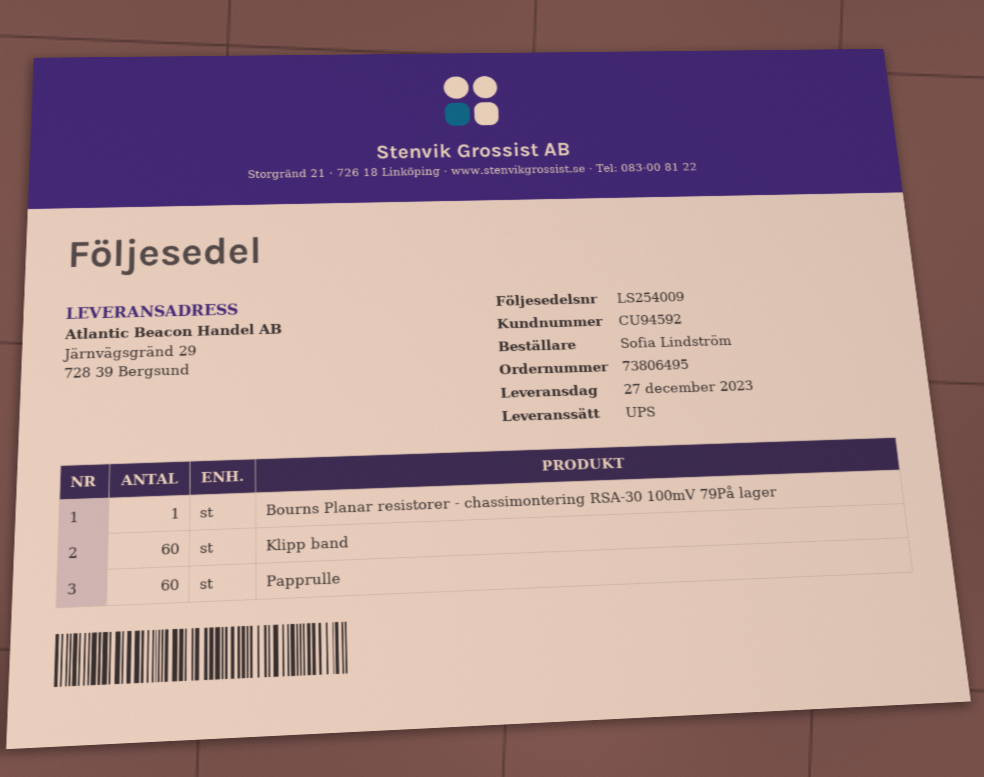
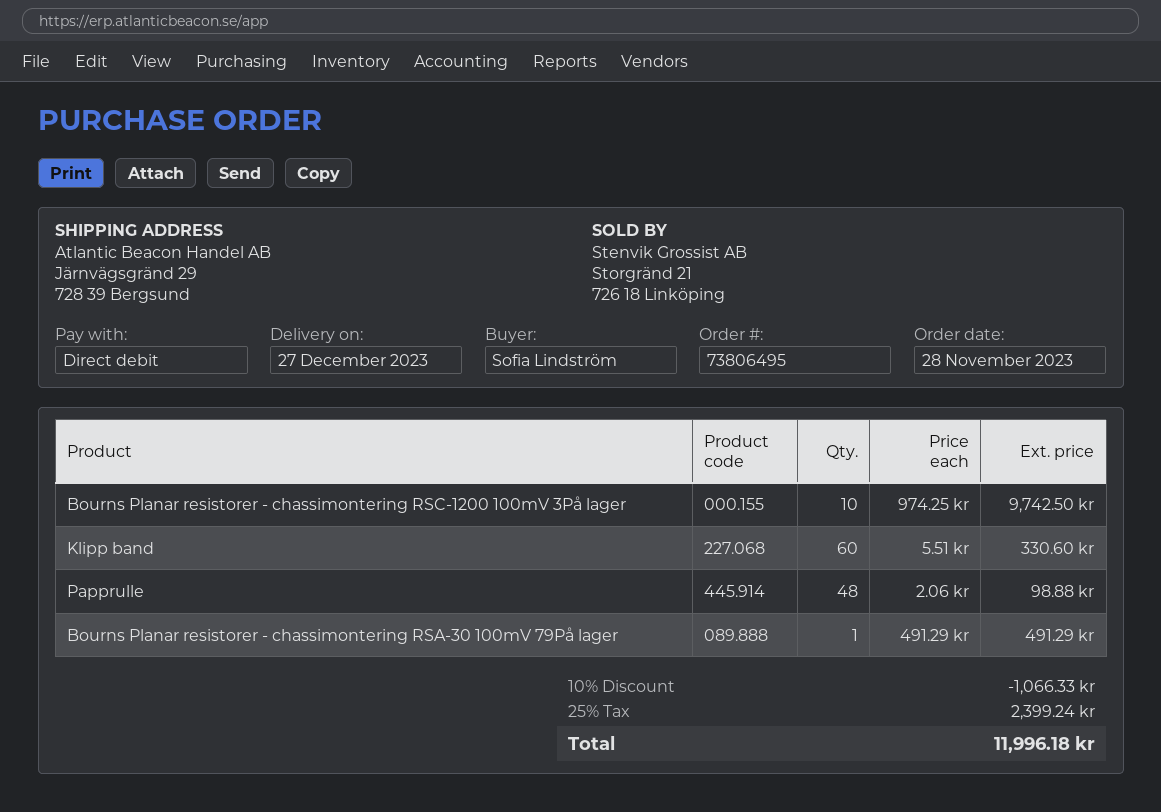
Papprulle: 60 -> 48
Bourns Planar resistorer - chassimontering RSC-1200 100mV 3På lager: none -> 10

